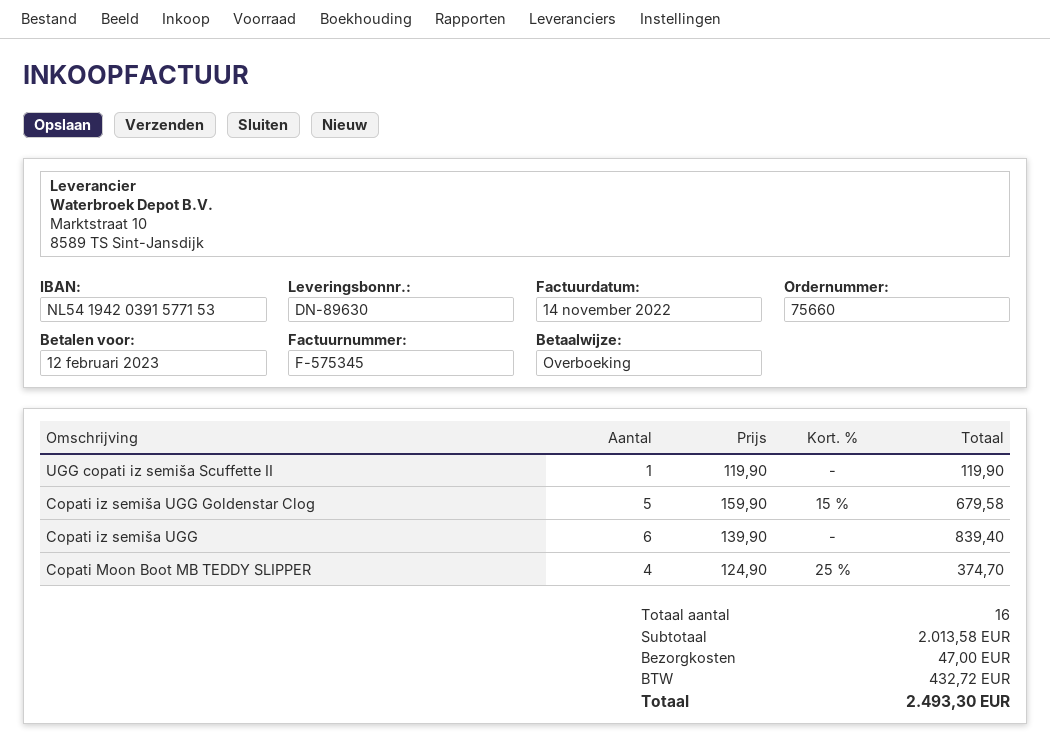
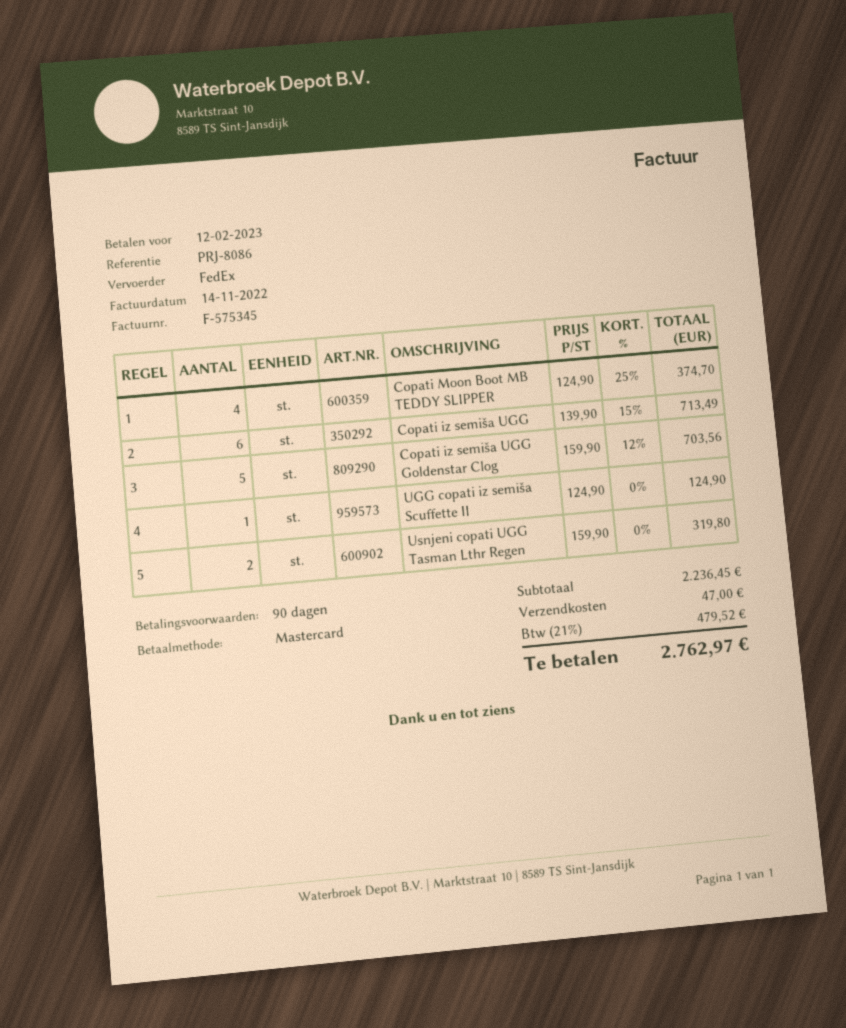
payment method: bank transfer -> Mastercard
UGG copati iz semiša Scuffette II: 1 x 119.90 = 119.90 -> 1 x 124.90 = 124.90
Copati iz semiša UGG Goldenstar Clog: 5 x 159.90 - 15% = 679.58 -> 5 x 159.90 - 12% = 703.56
Copati iz semiša UGG: 6 x 139.90 = 839.40 -> 6 x 139.90 - 15% = 713.49
Usnjeni copati UGG Tasman Lthr Regen: none -> 2 x 159.90 = 319.80
subtotal: 2013.58 -> 2236.45
tax: 432.72 -> 479.52
total: 2493.30 -> 2762.97

